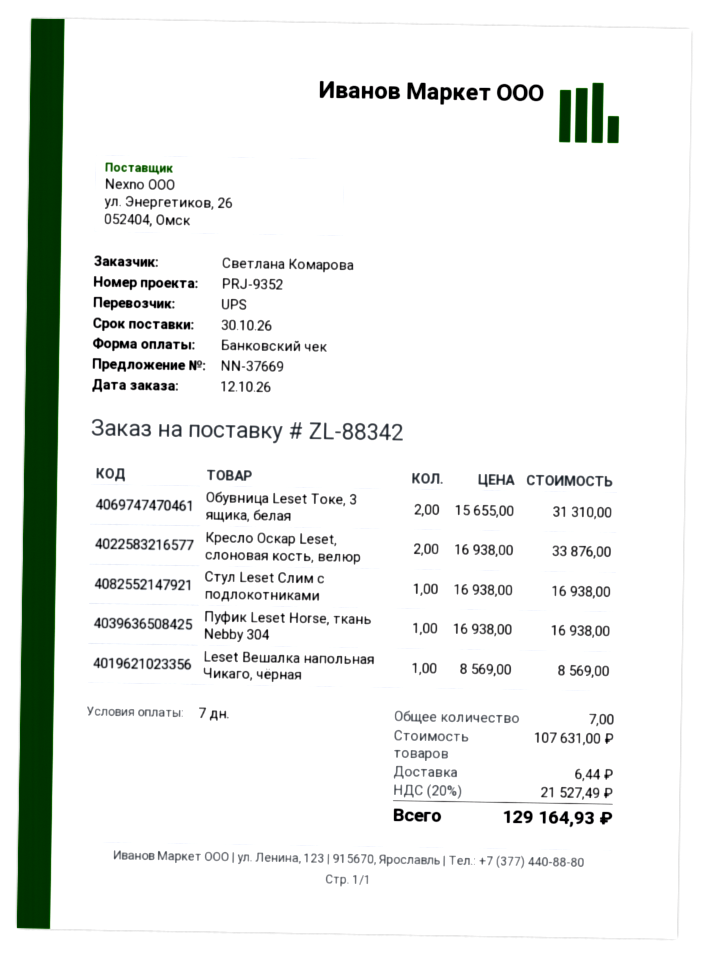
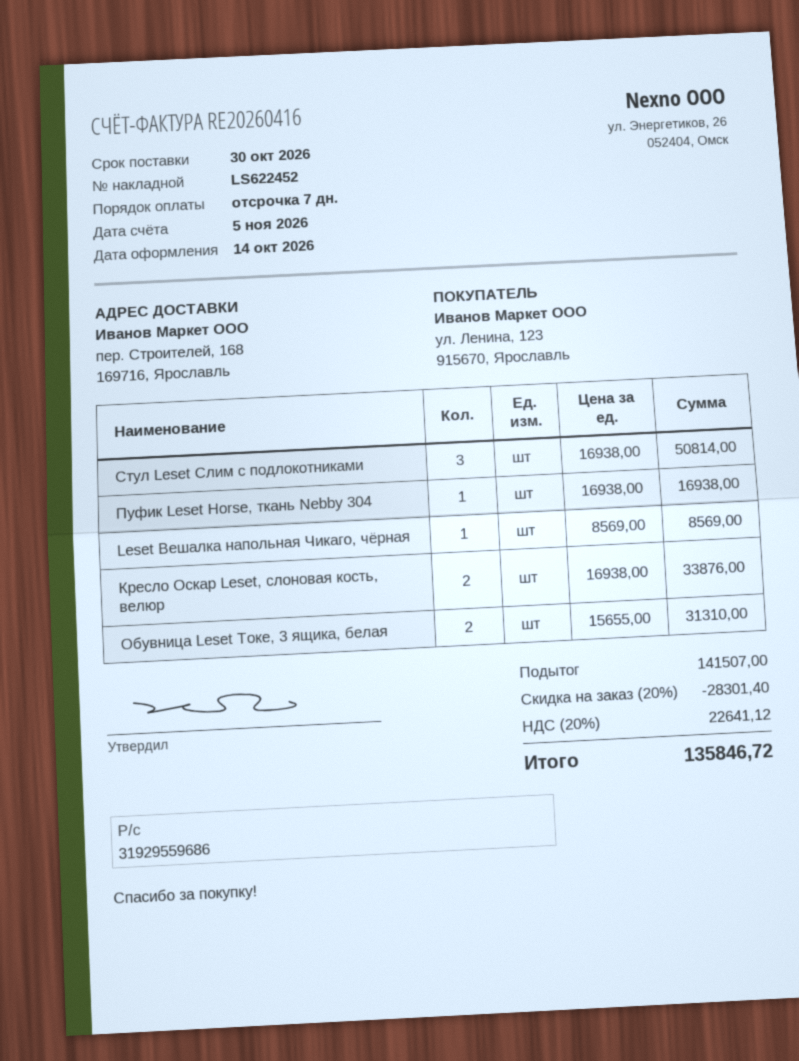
order date: 2026-10-12 -> 2026-10-14
Стул Leset Слим с подлокотниками: 1 x 16938.00 = 16938.00 -> 3 x 16938.00 = 50814.00
subtotal: 107631.00 -> 141507.00
discount: none -> 20% = 28301.40
shipping: 6.44 -> none
tax: 20% = 21527.49 -> 20% = 22641.12
total: 129164.93 -> 135846.72

